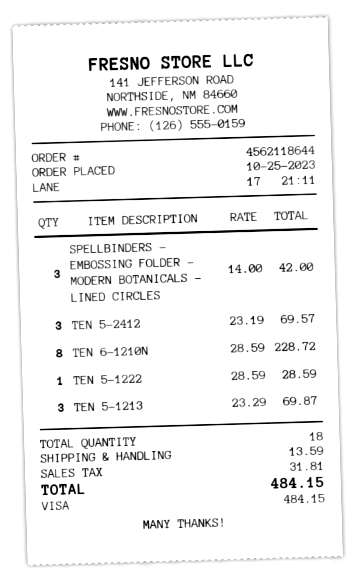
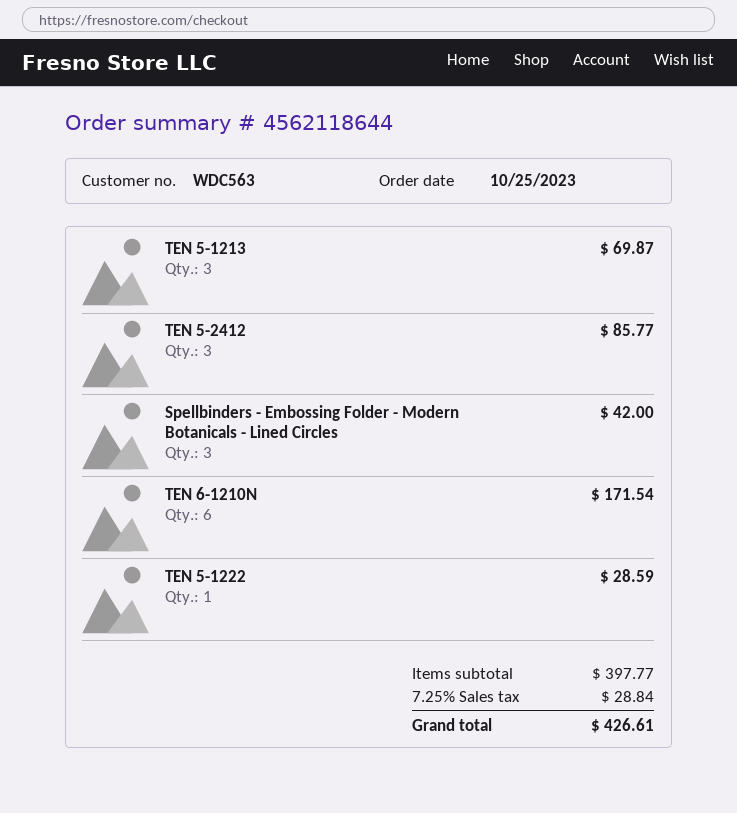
TEN 5-2412: 3 for 69.57 -> 3 for 85.77
TEN 6-1210N: 8 for 228.72 -> 6 for 171.54
shipping: 13.59 -> none
tax: 31.81 -> 28.84
total: 484.15 -> 426.61

